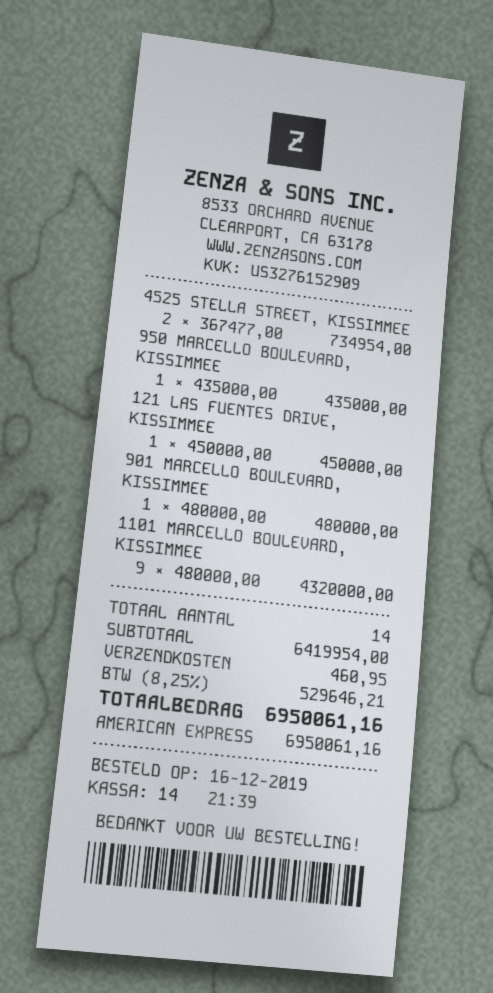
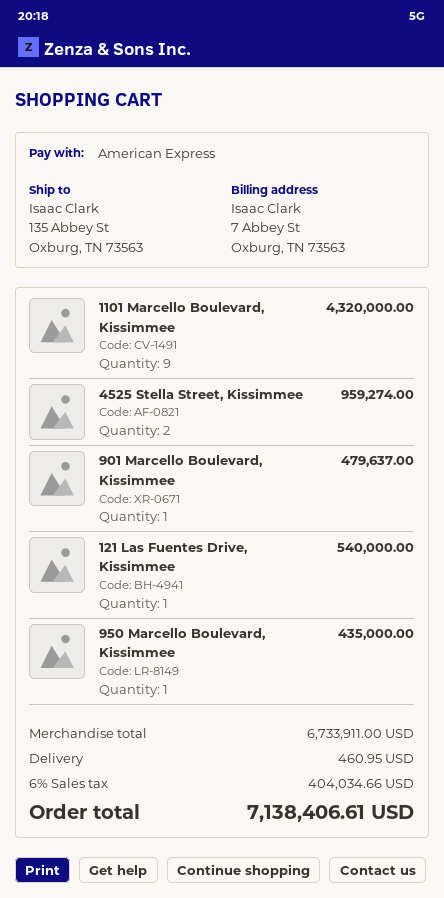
4525 STELLA STREET, KISSIMMEE: 2 for 734954.00 -> 2 for 959274.00
121 LAS FUENTES DRIVE, KISSIMMEE: 1 for 450000.00 -> 1 for 540000.00
901 MARCELLO BOULEVARD, KISSIMMEE: 1 for 480000.00 -> 1 for 479637.00
subtotal: 6419954.00 -> 6733911.00
tax: 8.25% = 529646.21 -> 6% = 404034.66
total: 6950061.16 -> 7138406.61

